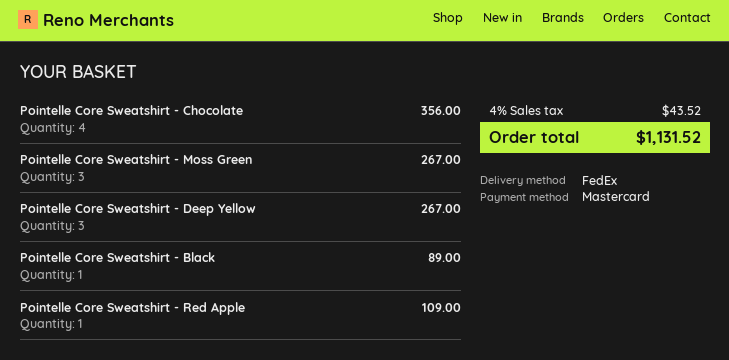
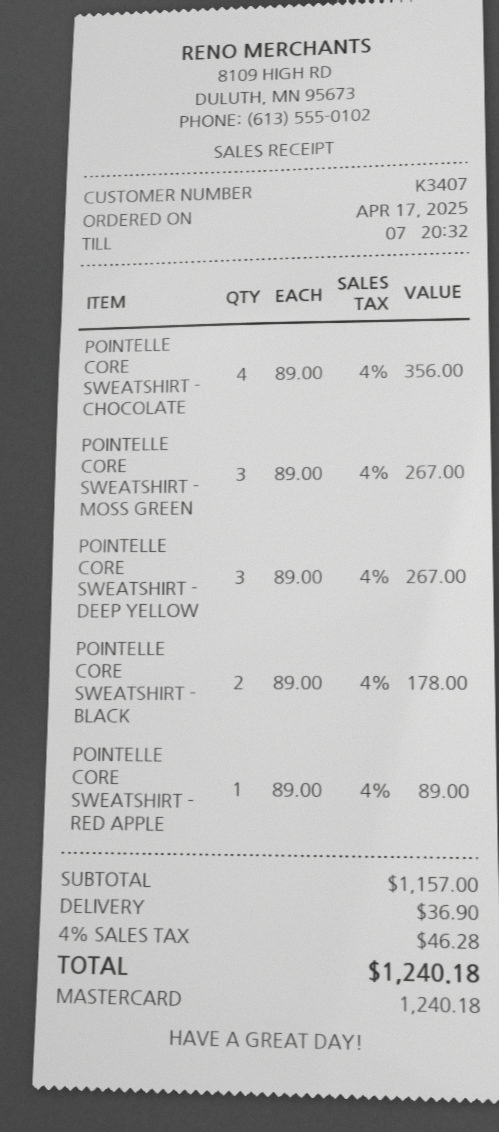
Pointelle Core Sweatshirt - Black: 1 for 89.00 -> 2 for 178.00
Pointelle Core Sweatshirt - Red Apple: 1 for 109.00 -> 1 for 89.00
shipping: none -> 36.90
tax: 4% = 43.52 -> 4% = 46.28
total: 1131.52 -> 1240.18

